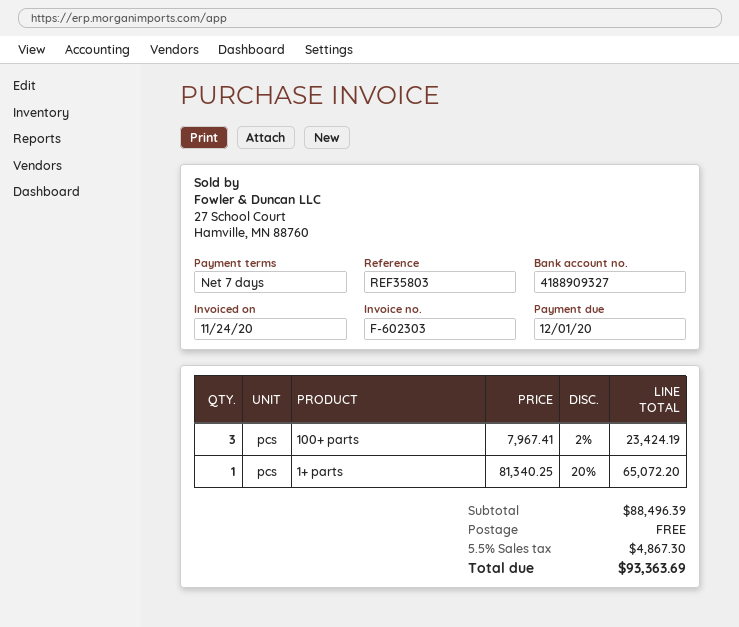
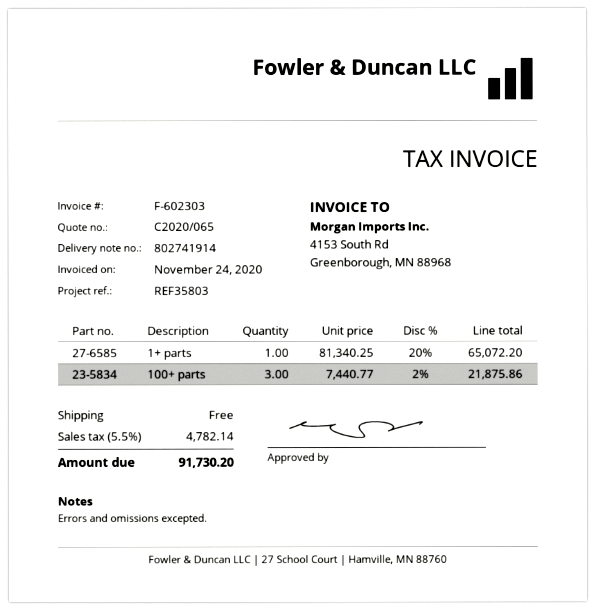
100+ parts: 3 x 7967.41 - 2% = 23424.19 -> 3 x 7440.77 - 2% = 21875.86
tax: 5.5% = 4867.30 -> 5.5% = 4782.14
total: 93363.69 -> 91730.20

